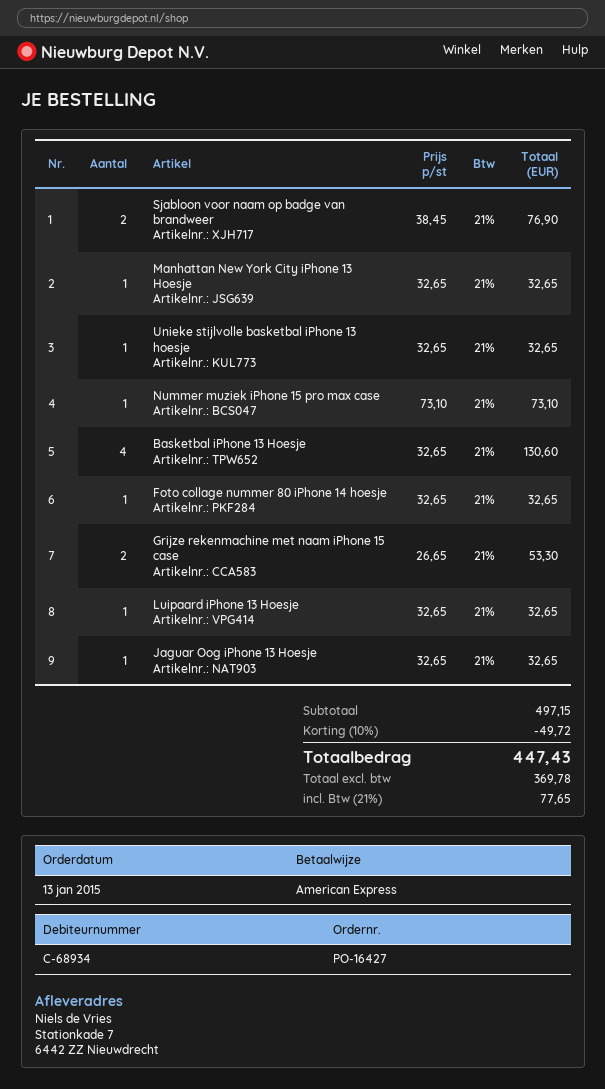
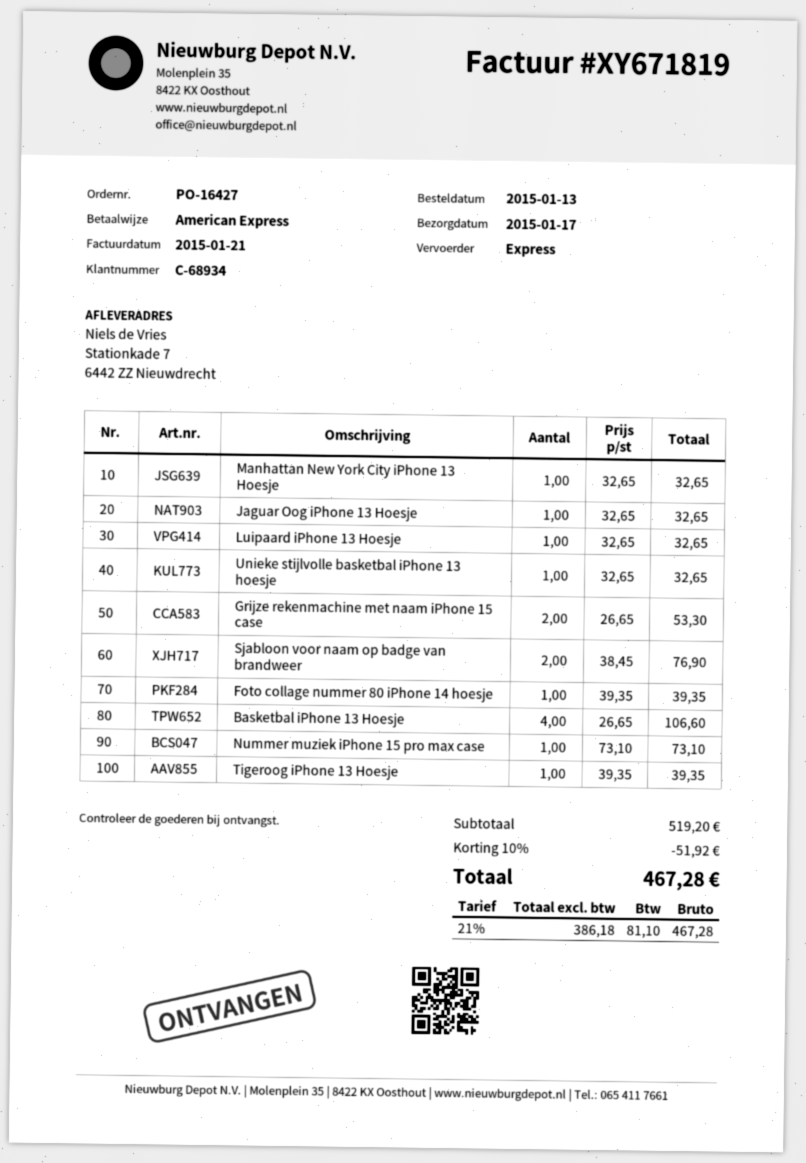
Basketbal iPhone 13 Hoesje: 4 x 32.65 = 130.60 -> 4 x 26.65 = 106.60
Foto collage nummer 80 iPhone 14 hoesje: 1 x 32.65 = 32.65 -> 1 x 39.35 = 39.35
Tigeroog iPhone 13 Hoesje: none -> 1 x 39.35 = 39.35
subtotal: 497.15 -> 519.20
discount: 10% = 49.72 -> 10% = 51.92
net: 369.78 -> 386.18
tax: 21% = 77.65 -> 21% = 81.10
total: 447.43 -> 467.28

